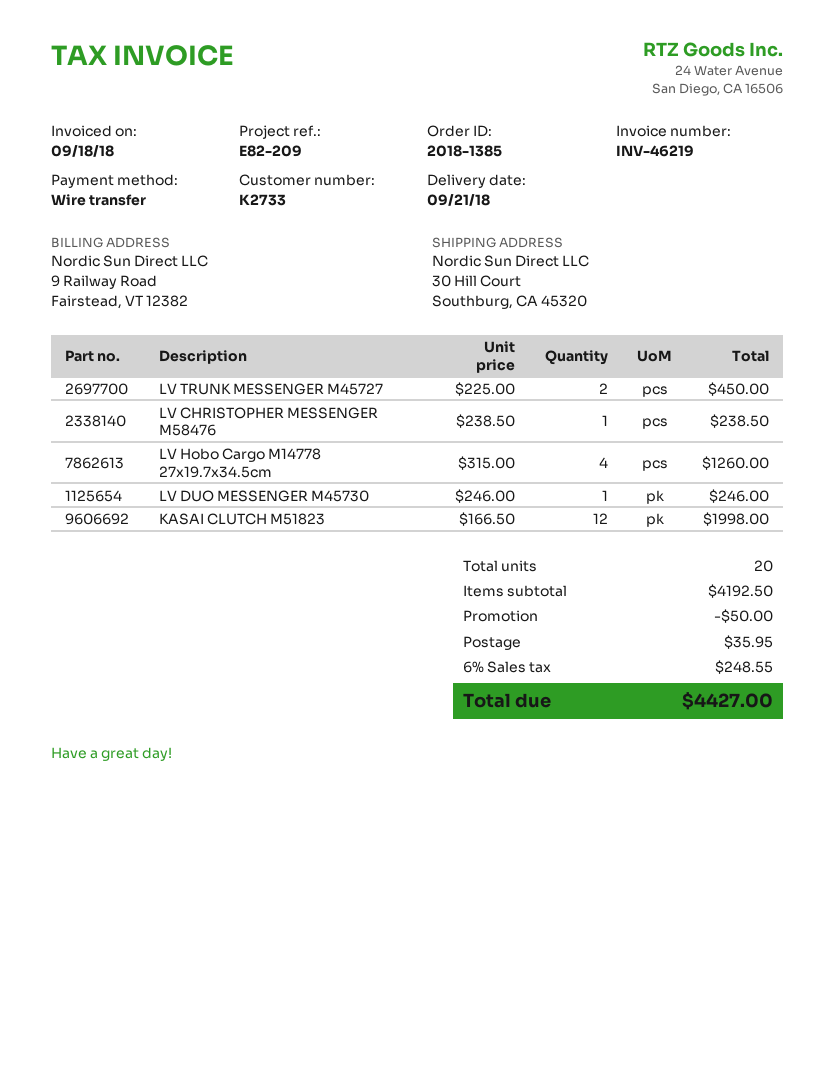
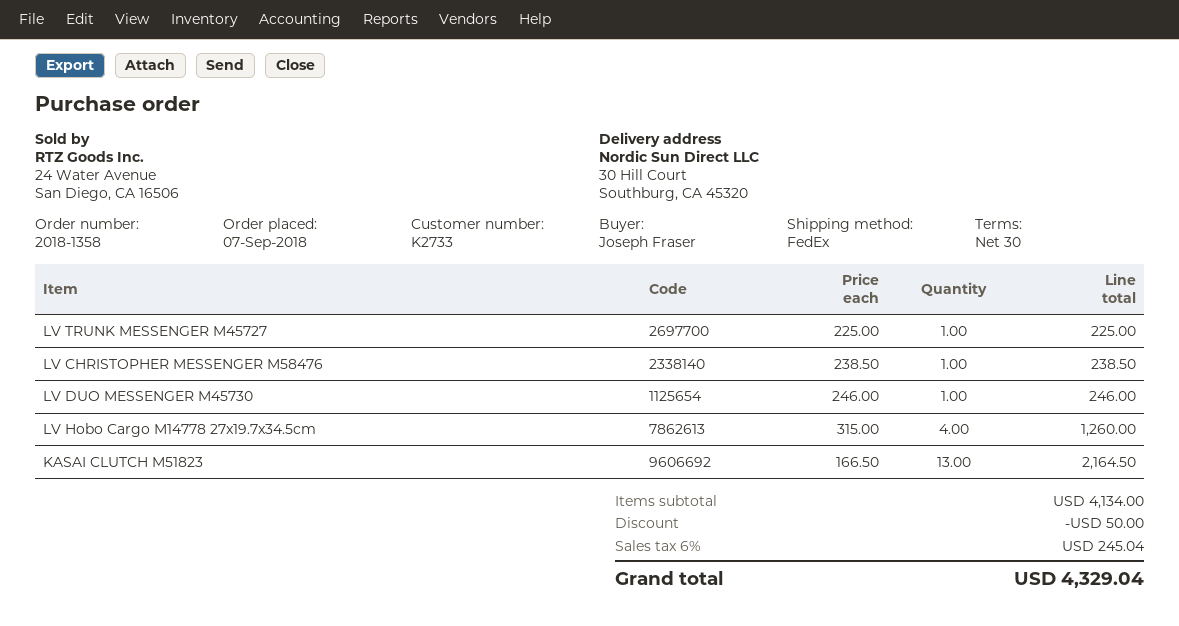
order number: 2018-1385 -> 2018-1358
LV TRUNK MESSENGER M45727: 2 x 225.00 = 450.00 -> 1 x 225.00 = 225.00
KASAI CLUTCH M51823: 12 x 166.50 = 1998.00 -> 13 x 166.50 = 2164.50
subtotal: 4192.50 -> 4134.00
shipping: 35.95 -> none
tax: 6% = 248.55 -> 6% = 245.04
total: 4427.00 -> 4329.04

